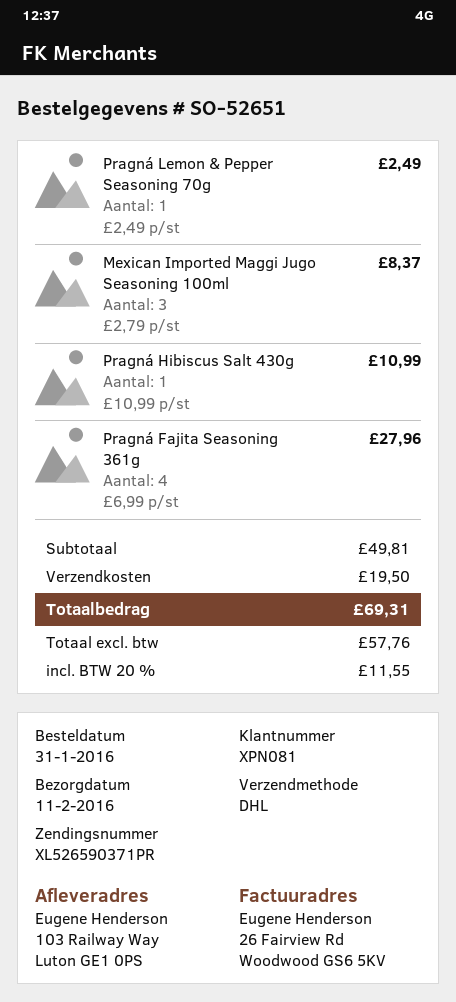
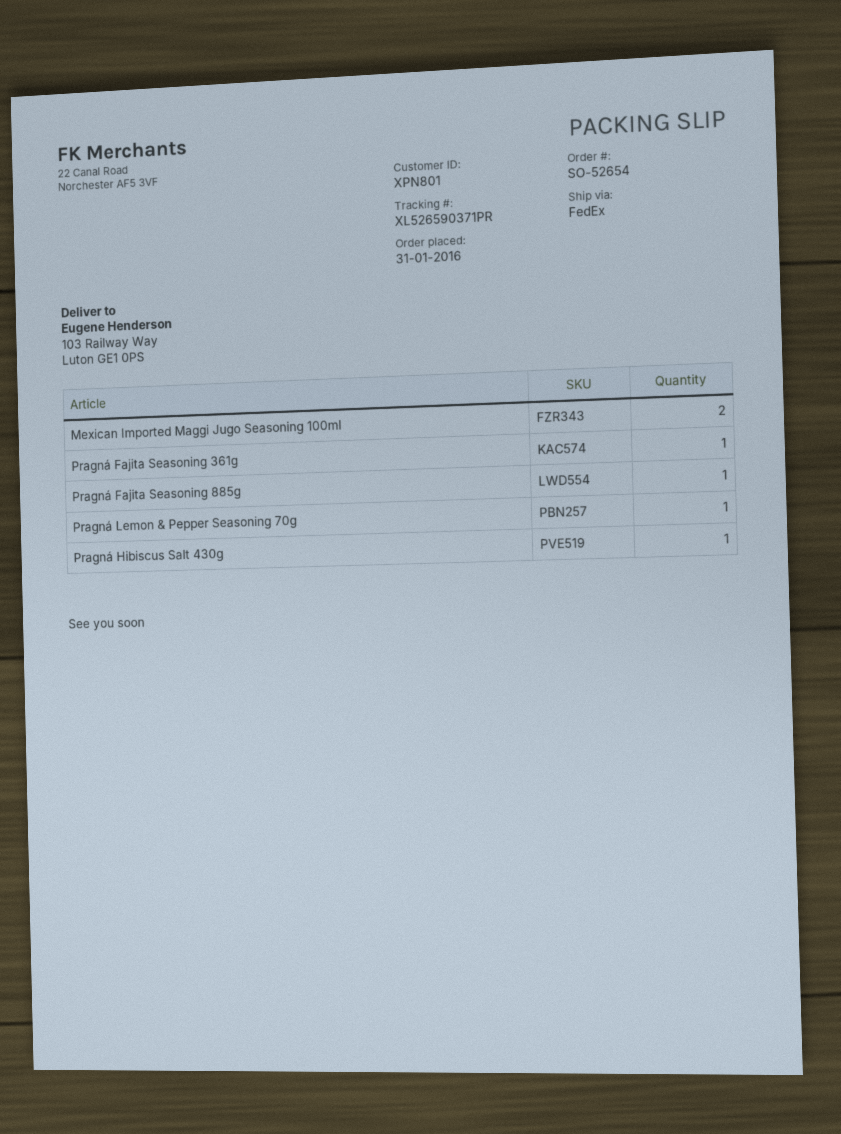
order number: SO-52651 -> SO-52654
customer number: XPN081 -> XPN801
shipping method: DHL -> FedEx
Mexican Imported Maggi Jugo Seasoning 100ml: 3 -> 2
Pragná Fajita Seasoning 361g: 4 -> 1
Pragná Fajita Seasoning 885g: none -> 1

